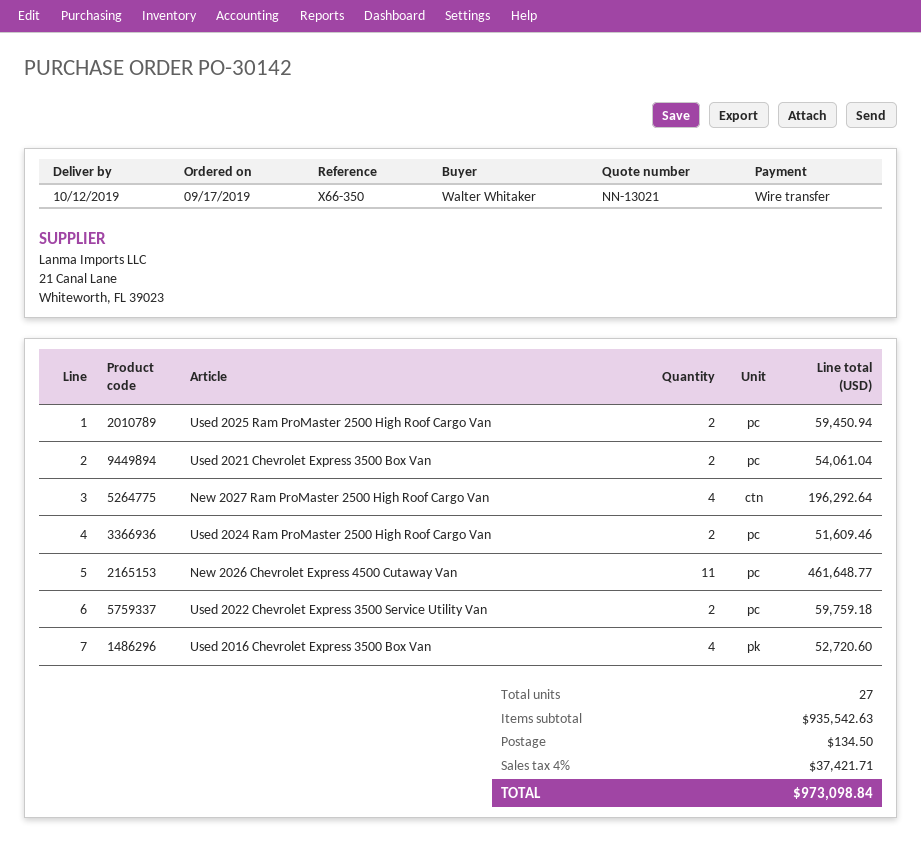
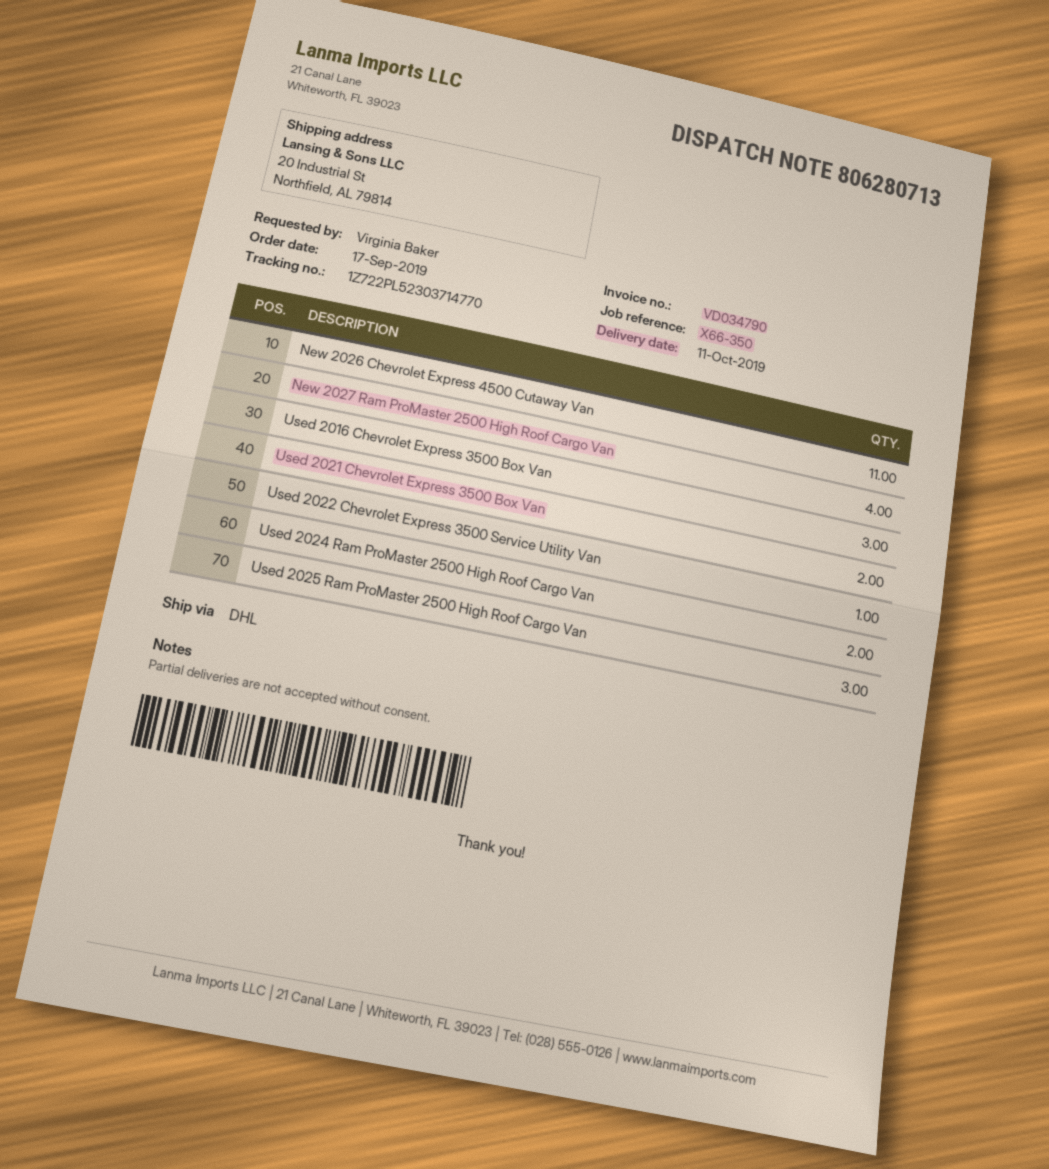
delivery date: 2019-10-12 -> 2019-10-11
ordered by: Walter Whitaker -> Virginia Baker
Used 2025 Ram ProMaster 2500 High Roof Cargo Van: 2 -> 3
Used 2022 Chevrolet Express 3500 Service Utility Van: 2 -> 1
Used 2016 Chevrolet Express 3500 Box Van: 4 -> 3

